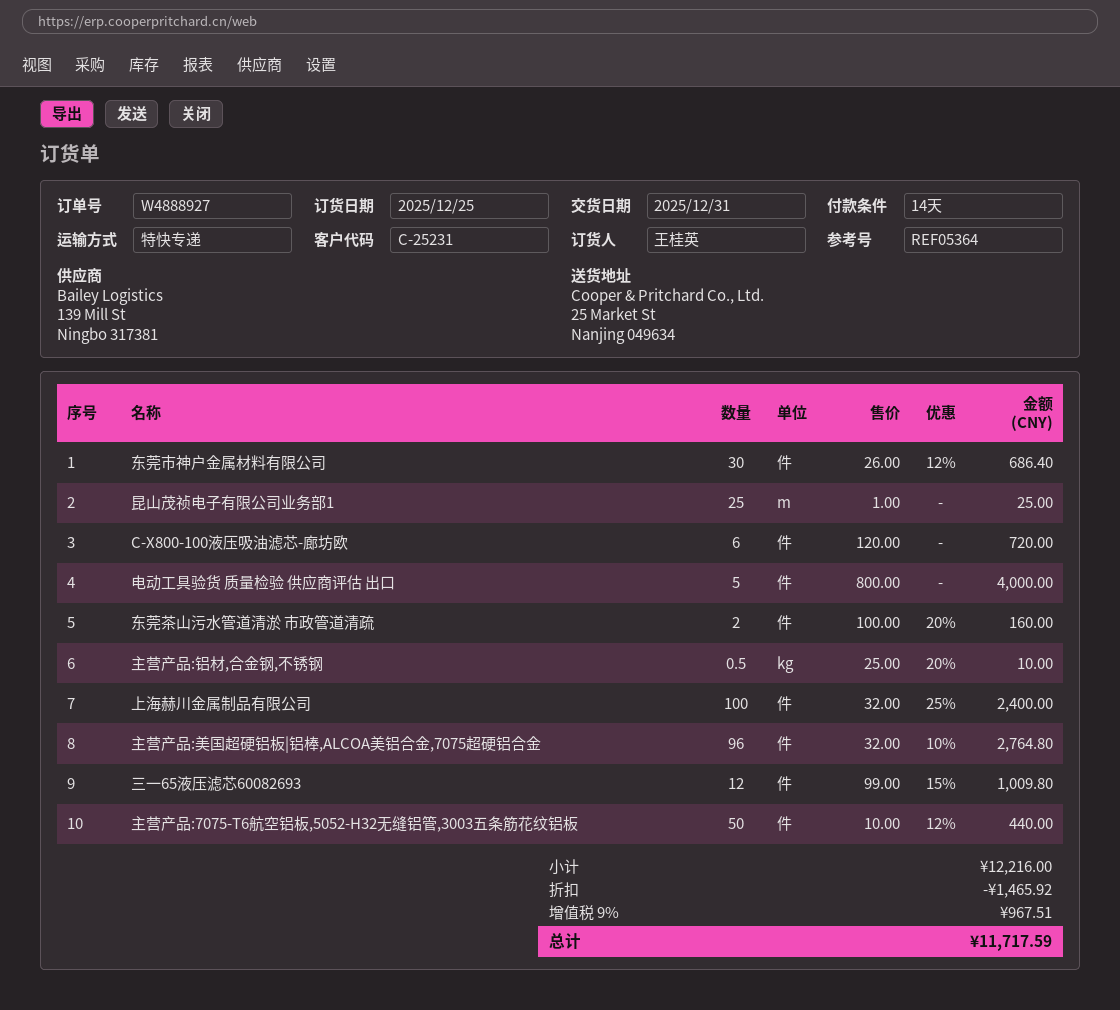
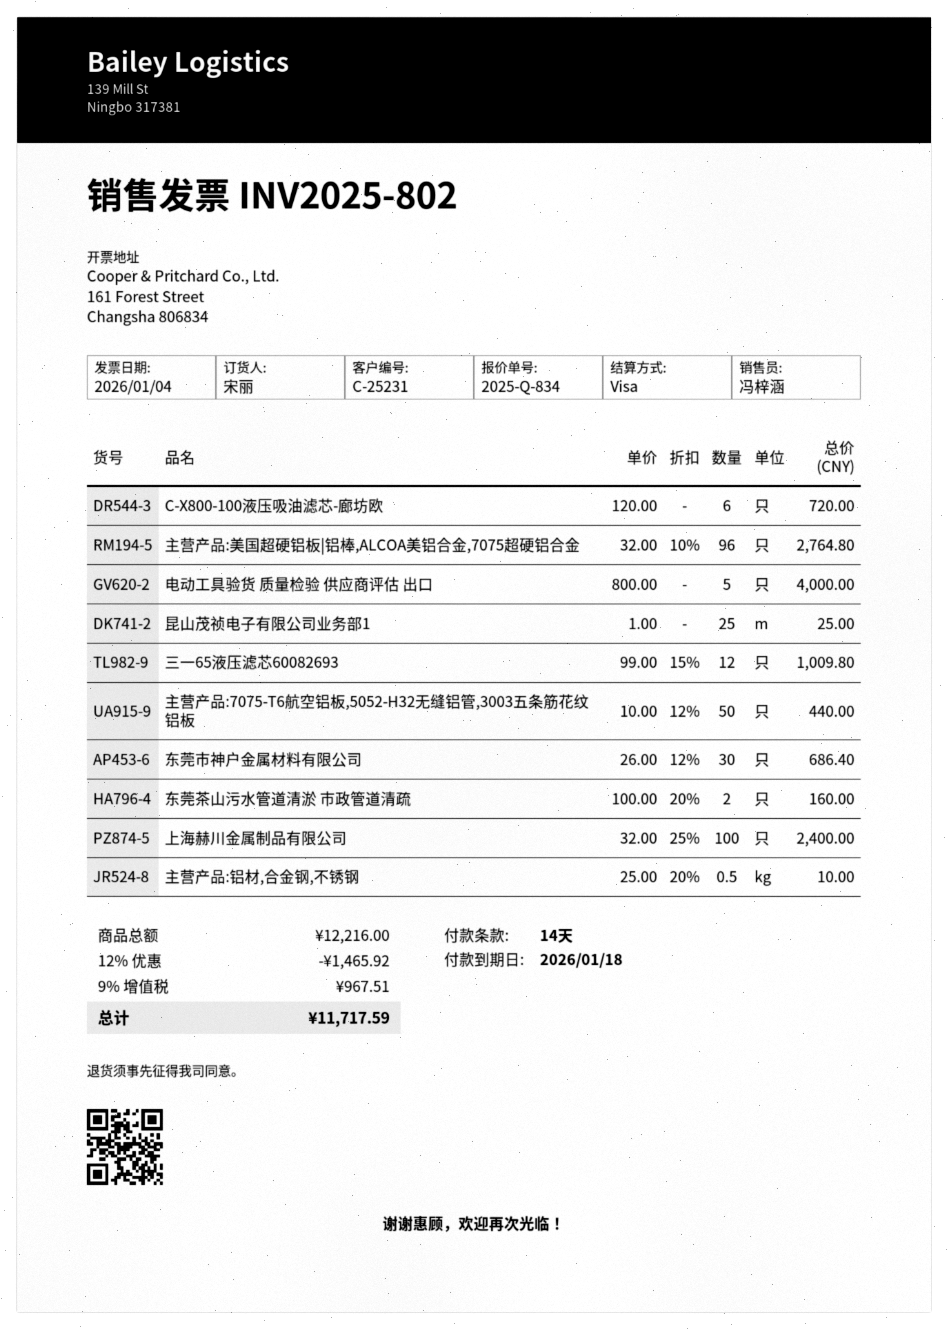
ordered by: 王桂英 -> 宋丽

